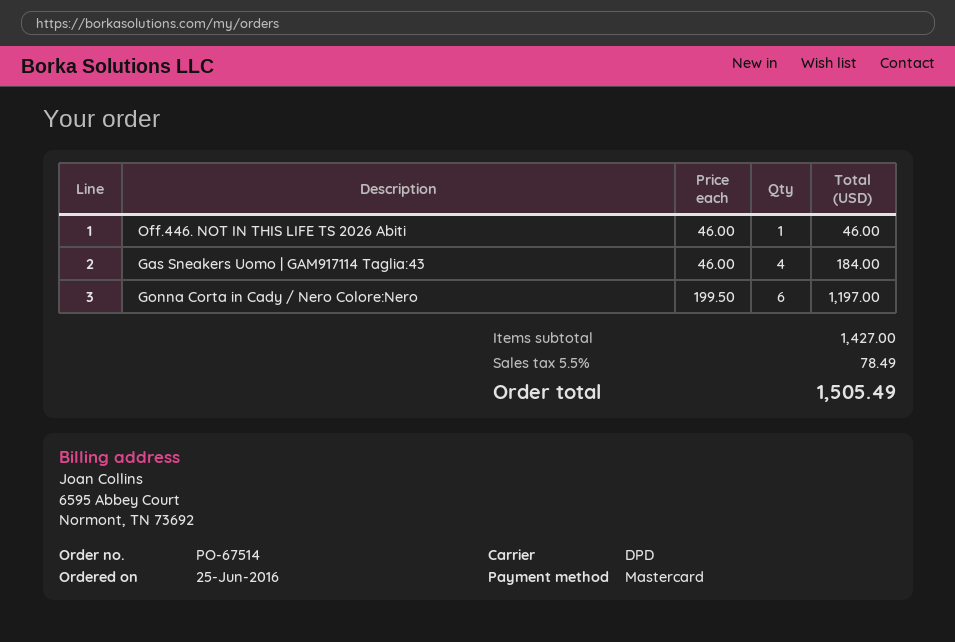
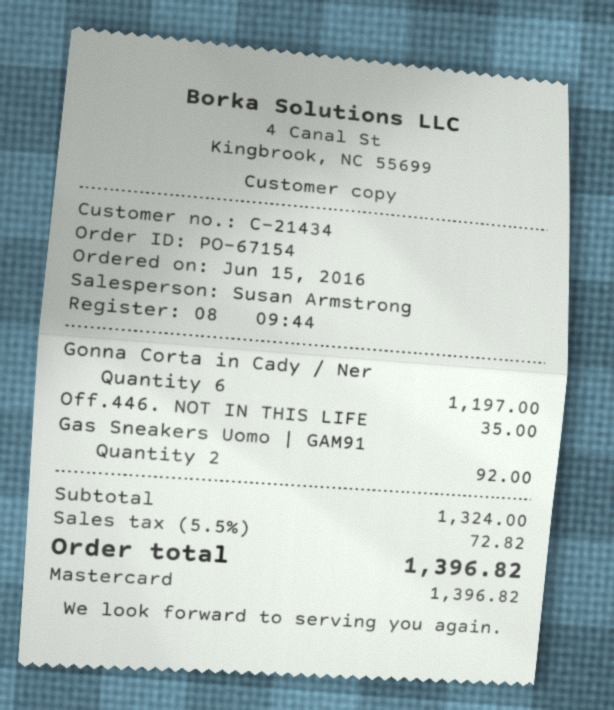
order number: PO-67514 -> PO-67154
order date: 2016-06-25 -> 2016-06-15
Off.446. NOT IN THIS LIFE TS 2026 Abiti: 1 for 46.00 -> 1 for 35.00
Gas Sneakers Uomo | GAM917114 Taglia:43: 4 for 184.00 -> 2 for 92.00
subtotal: 1427.00 -> 1324.00
tax: 5.5% = 78.49 -> 5.5% = 72.82
total: 1505.49 -> 1396.82

